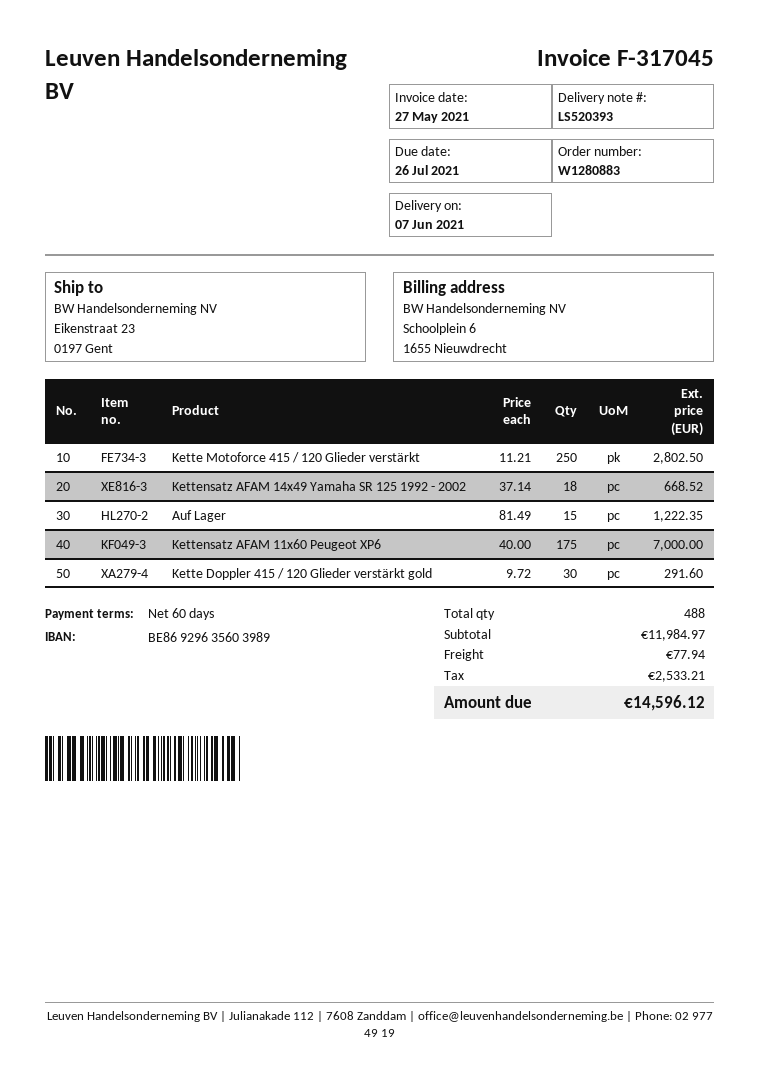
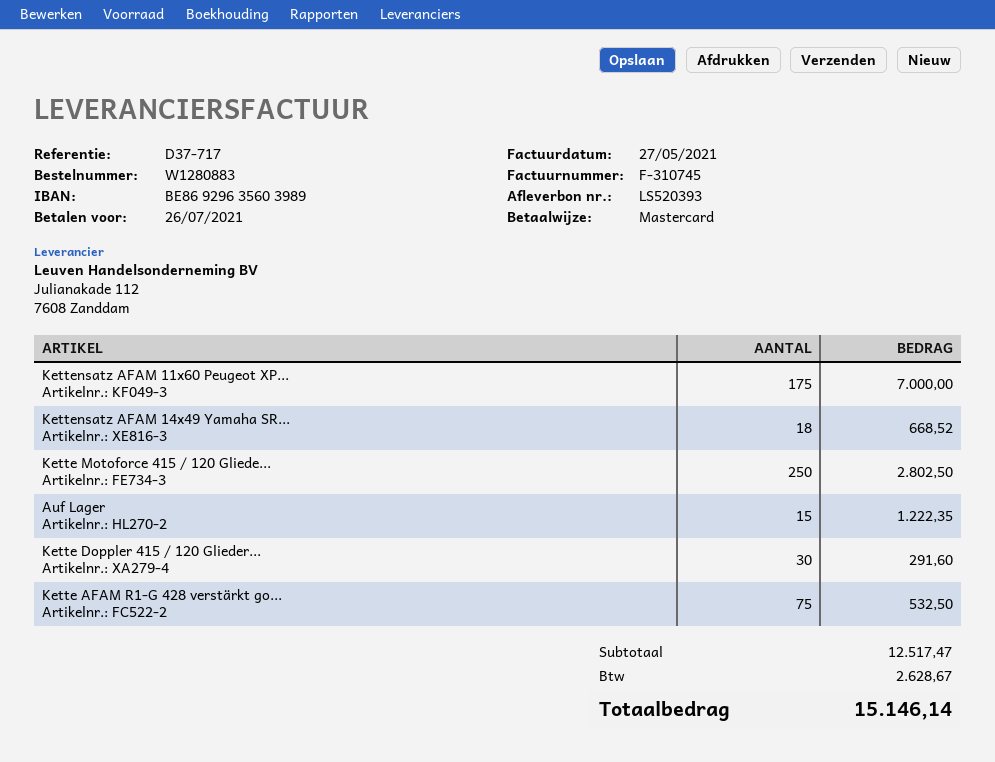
invoice number: F-317045 -> F-310745
Kette AFAM R1-G 428 verstärkt go...: none -> 75 for 532.50
subtotal: 11984.97 -> 12517.47
shipping: 77.94 -> none
tax: 2533.21 -> 2628.67
total: 14596.12 -> 15146.14

